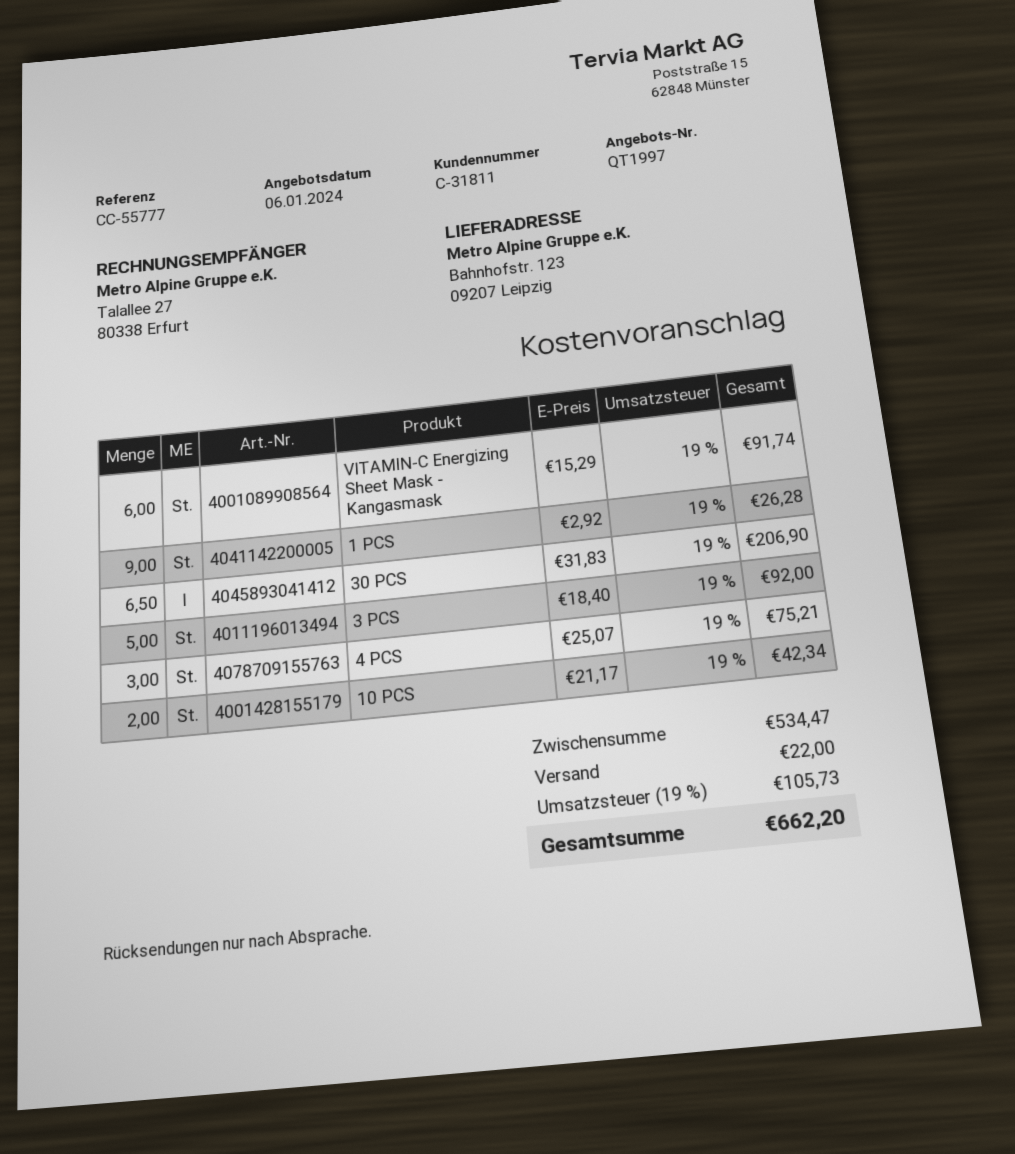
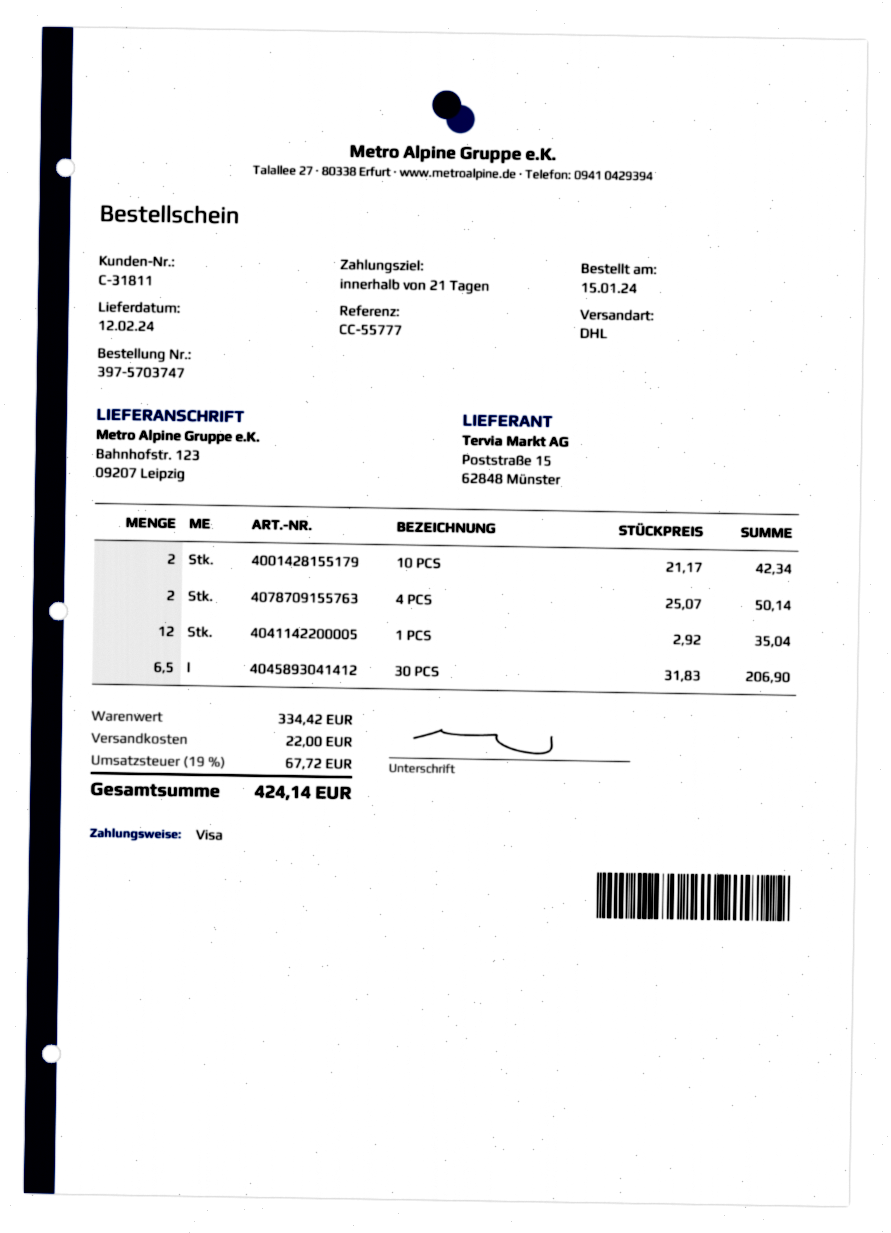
VITAMIN-C Energizing Sheet Mask - Kangasmask: 6 x 15.29 = 91.74 -> none
1 PCS: 9 x 2.92 = 26.28 -> 12 x 2.92 = 35.04
3 PCS: 5 x 18.40 = 92.00 -> none
4 PCS: 3 x 25.07 = 75.21 -> 2 x 25.07 = 50.14
subtotal: 534.47 -> 334.42
tax: 19% = 105.73 -> 19% = 67.72
total: 662.20 -> 424.14

